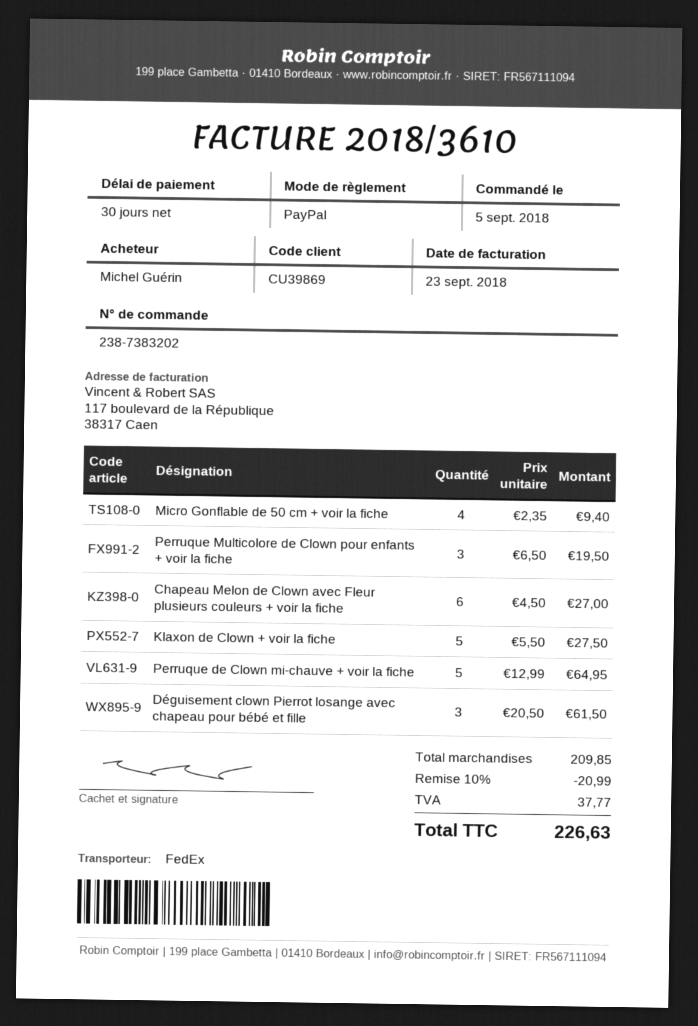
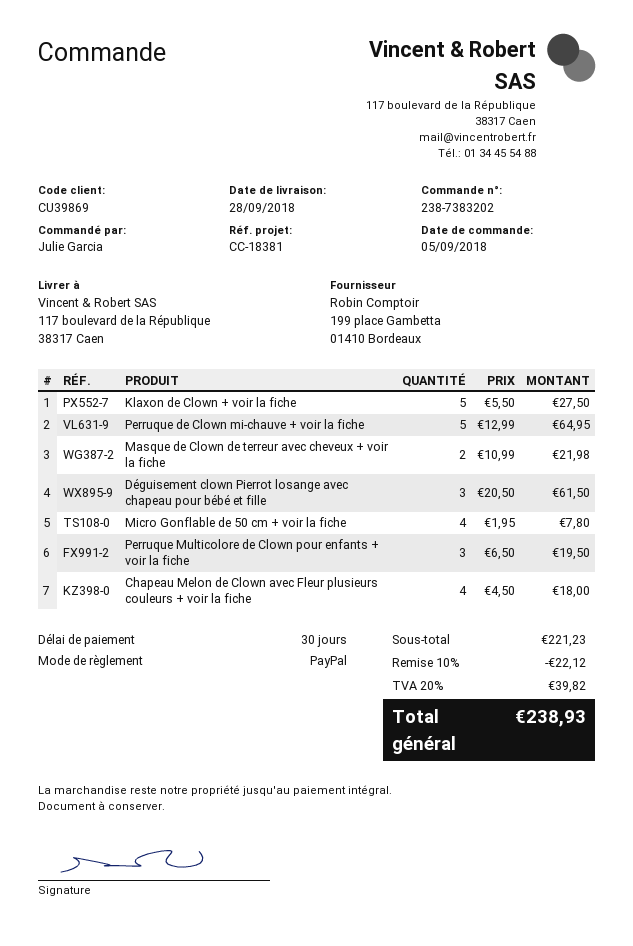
ordered by: Michel Guérin -> Julie Garcia
Micro Gonflable de 50 cm + voir la fiche: 4 x 2.35 = 9.40 -> 4 x 1.95 = 7.80
Chapeau Melon de Clown avec Fleur plusieurs couleurs + voir la fiche: 6 x 4.50 = 27.00 -> 4 x 4.50 = 18.00
Masque de Clown de terreur avec cheveux + voir la fiche: none -> 2 x 10.99 = 21.98
subtotal: 209.85 -> 221.23
discount: 10% = 20.99 -> 10% = 22.12
tax: 37.77 -> 39.82
total: 226.63 -> 238.93

